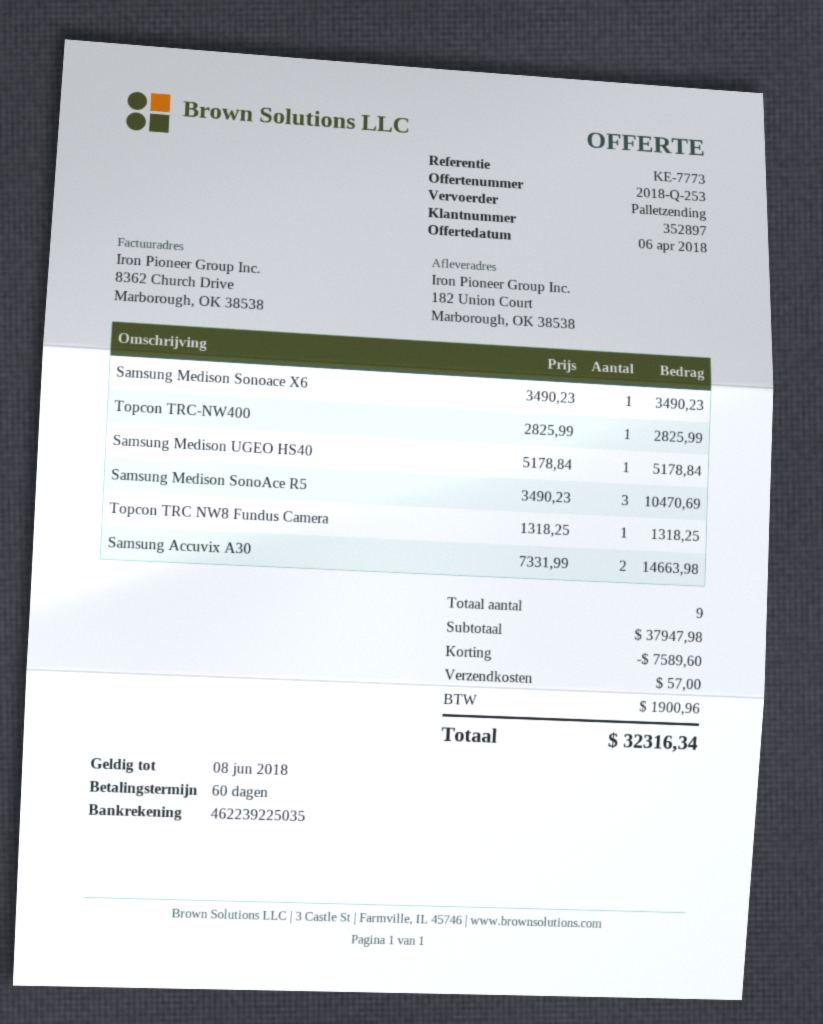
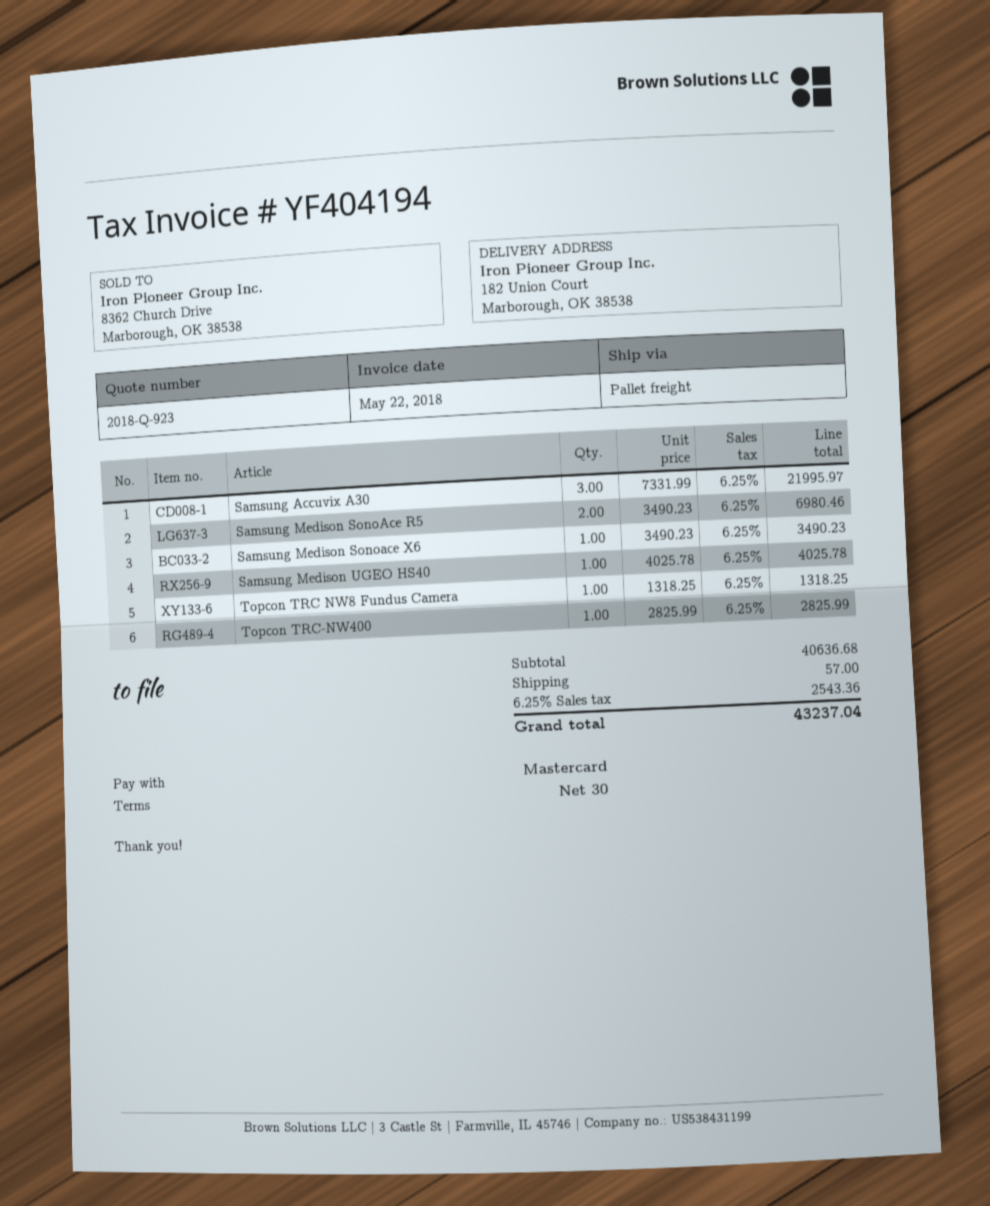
quote number: 2018-Q-253 -> 2018-Q-923
payment terms: 60 days -> 30 days
Samsung Medison UGEO HS40: 1 x 5178.84 = 5178.84 -> 1 x 4025.78 = 4025.78
Samsung Medison SonoAce R5: 3 x 3490.23 = 10470.69 -> 2 x 3490.23 = 6980.46
Samsung Accuvix A30: 2 x 7331.99 = 14663.98 -> 3 x 7331.99 = 21995.97
subtotal: 37947.98 -> 40636.68
discount: 7589.60 -> none
tax: 1900.96 -> 2543.36
total: 32316.34 -> 43237.04

